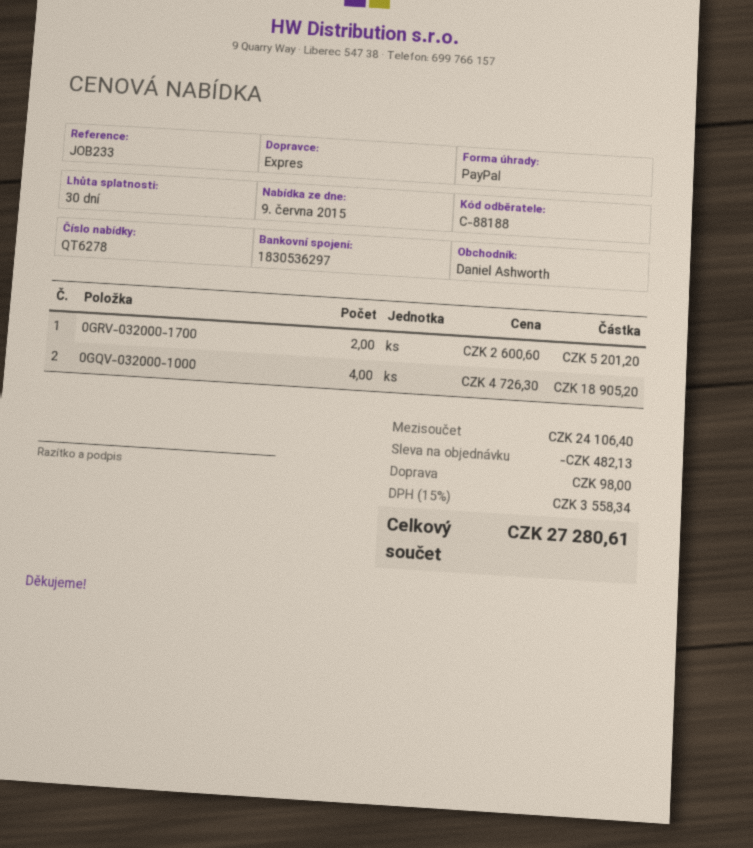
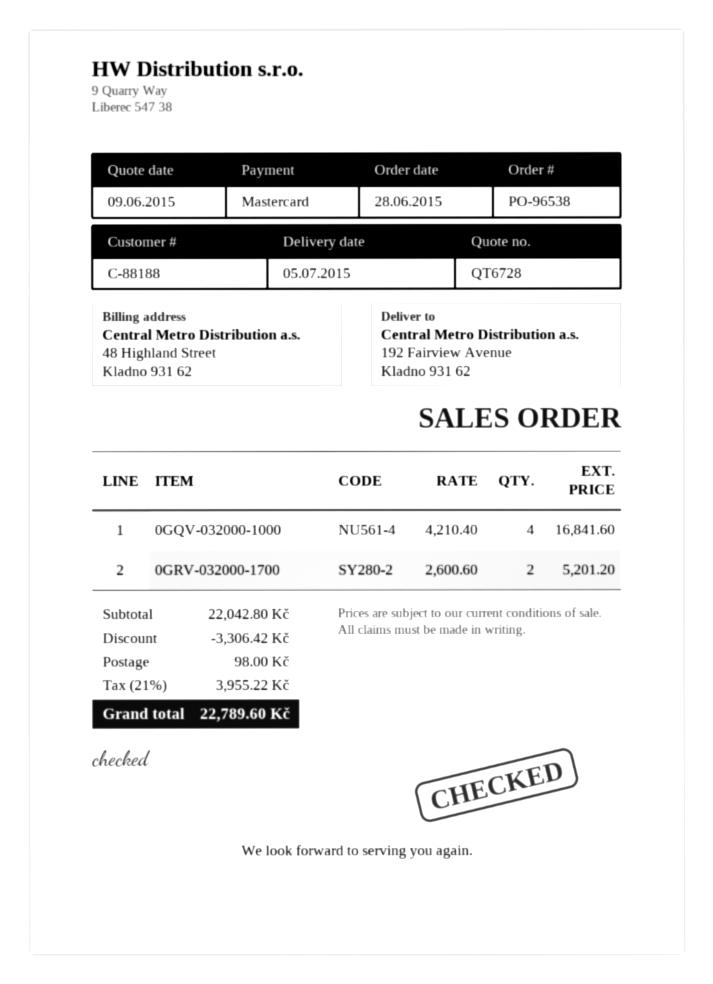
quote number: QT6278 -> QT6728
payment method: PayPal -> Mastercard
0GQV-032000-1000: 4 x 4726.30 = 18905.20 -> 4 x 4210.40 = 16841.60
subtotal: 24106.40 -> 22042.80
discount: 482.13 -> 3306.42
tax: 15% = 3558.34 -> 21% = 3955.22
total: 27280.61 -> 22789.60

